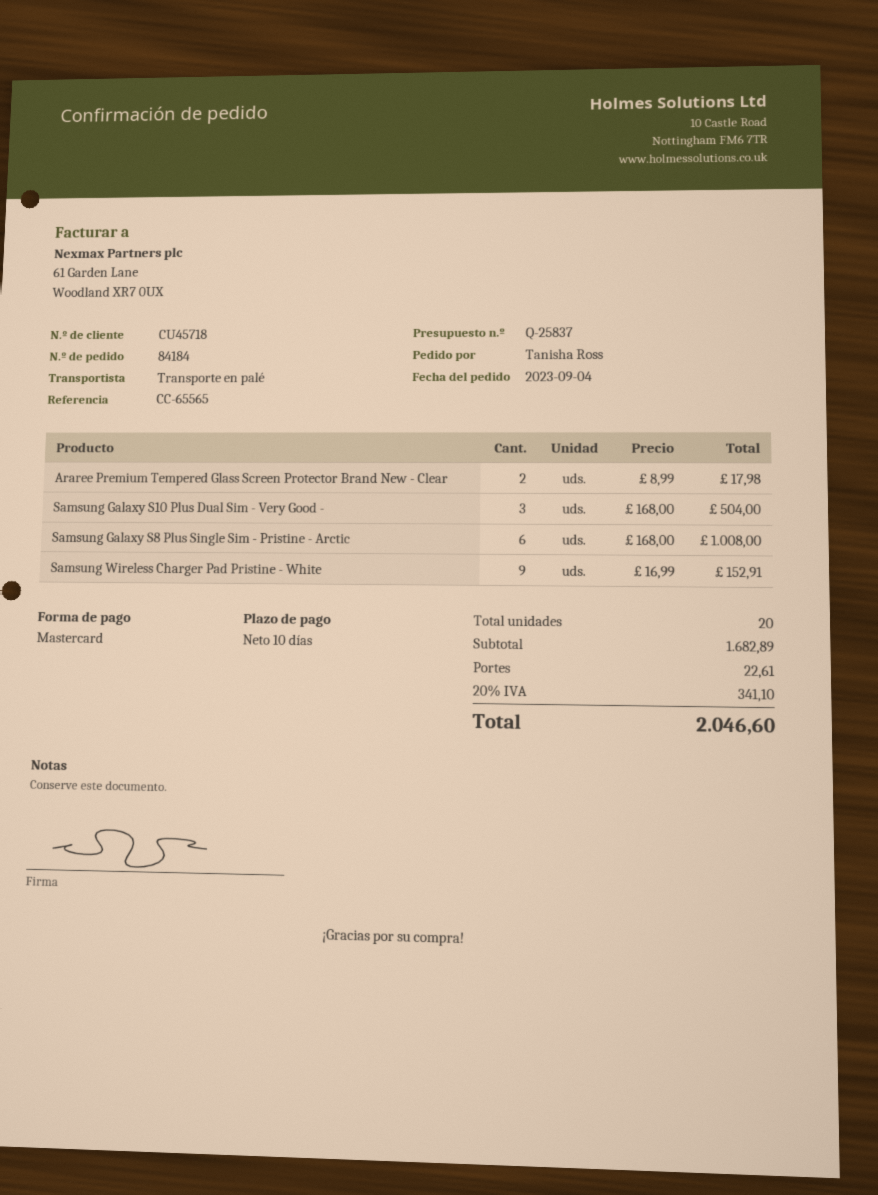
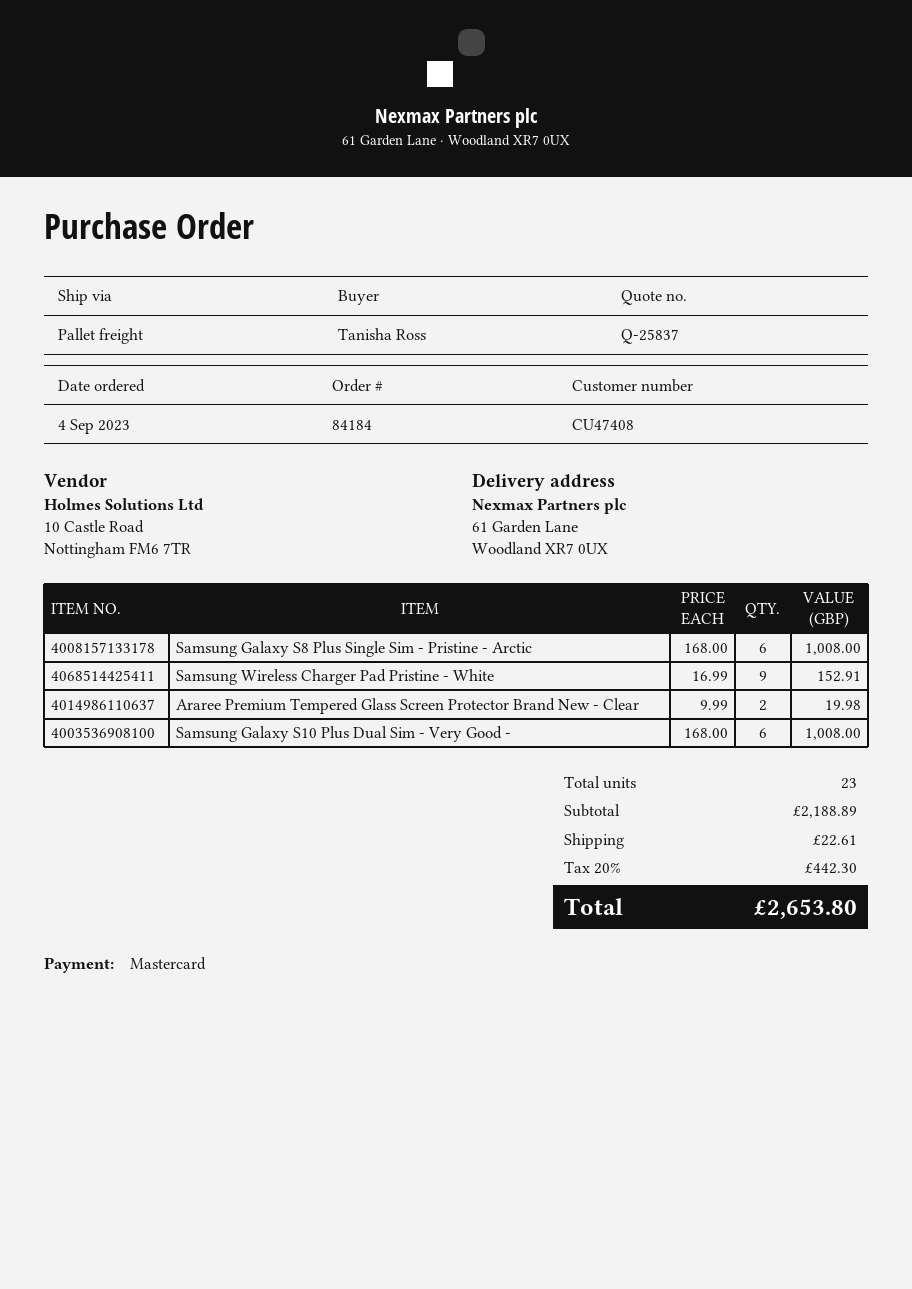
customer number: CU45718 -> CU47408
Araree Premium Tempered Glass Screen Protector Brand New - Clear: 2 x 8.99 = 17.98 -> 2 x 9.99 = 19.98
Samsung Galaxy S10 Plus Dual Sim - Very Good -: 3 x 168.00 = 504.00 -> 6 x 168.00 = 1008.00
total quantity: 20 -> 23
subtotal: 1682.89 -> 2188.89
tax: 20% = 341.10 -> 20% = 442.30
total: 2046.60 -> 2653.80

